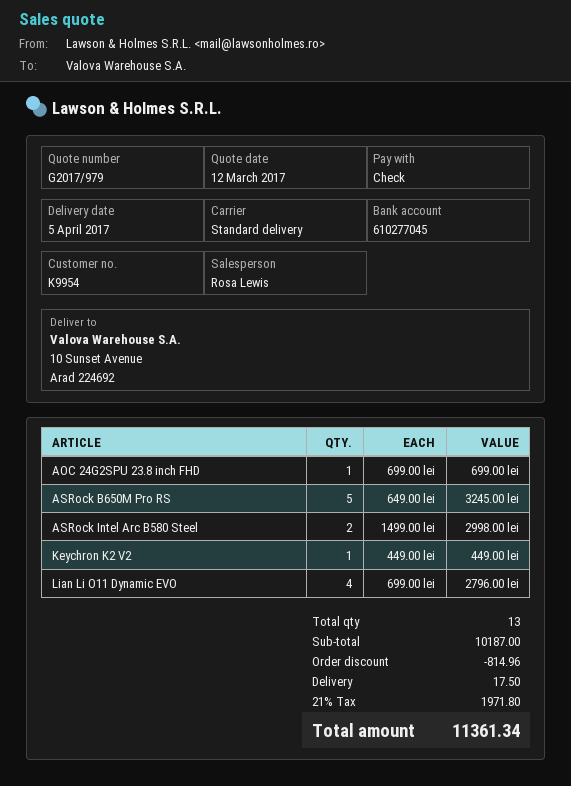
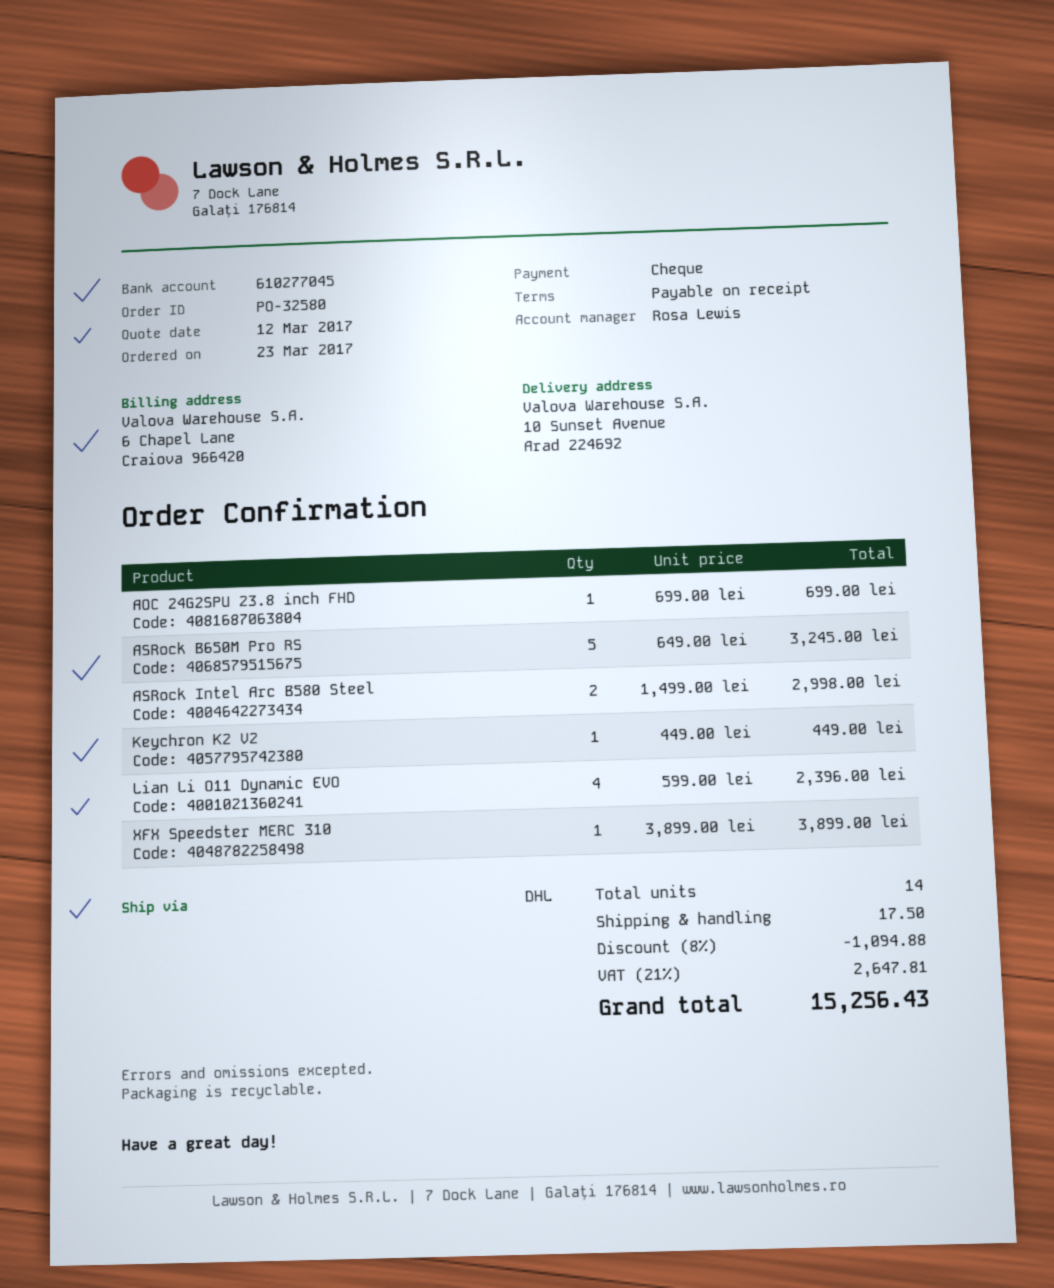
shipping method: standard -> DHL
Lian Li O11 Dynamic EVO: 4 x 699.00 = 2796.00 -> 4 x 599.00 = 2396.00
XFX Speedster MERC 310: none -> 1 x 3899.00 = 3899.00
total quantity: 13 -> 14
discount: 814.96 -> 1094.88
tax: 21% = 1971.80 -> 21% = 2647.81
total: 11361.34 -> 15256.43

